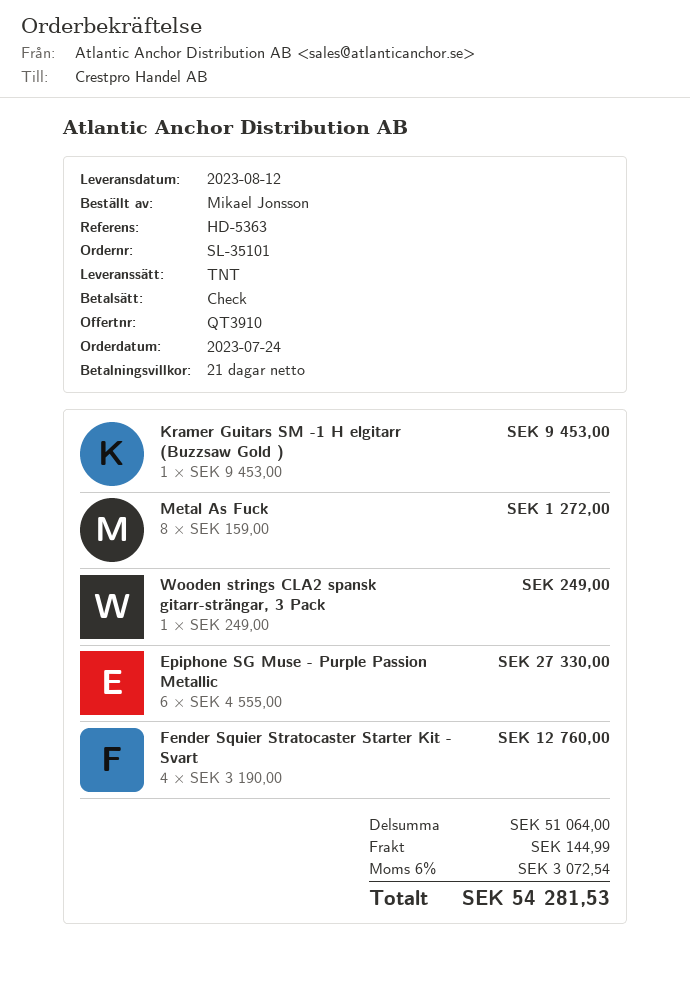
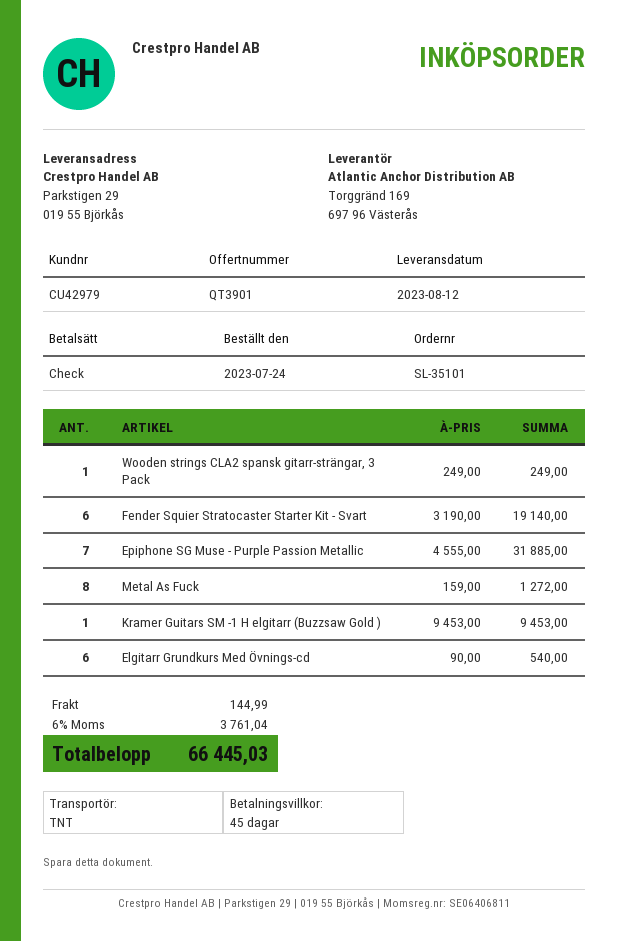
quote number: QT3910 -> QT3901
payment terms: 21 days -> 45 days
Epiphone SG Muse - Purple Passion Metallic: 6 x 4555.00 = 27330.00 -> 7 x 4555.00 = 31885.00
Fender Squier Stratocaster Starter Kit - Svart: 4 x 3190.00 = 12760.00 -> 6 x 3190.00 = 19140.00
Elgitarr Grundkurs Med Övnings-cd: none -> 6 x 90.00 = 540.00
tax: 6% = 3072.54 -> 6% = 3761.04
total: 54281.53 -> 66445.03

